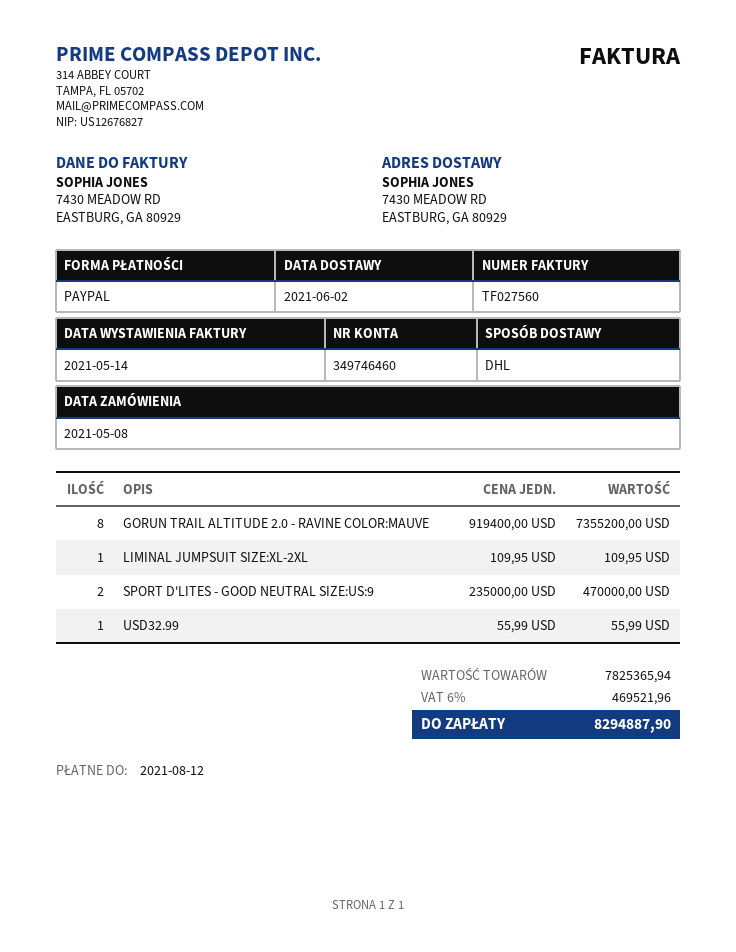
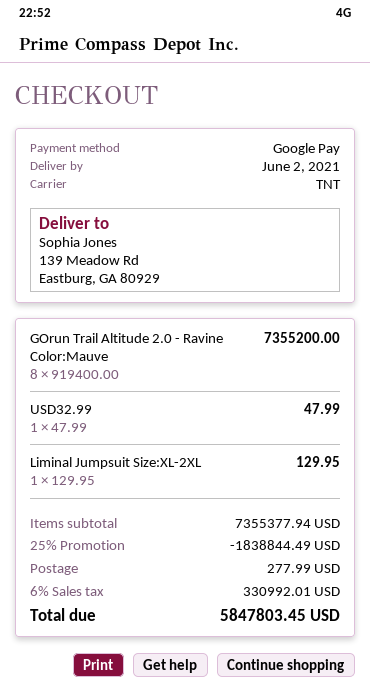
payment method: PayPal -> Google Pay
shipping method: DHL -> TNT
ship to: 7430 MEADOW RD, EASTBURG, GA 80929 -> 139 Meadow Rd, Eastburg, GA 80929
LIMINAL JUMPSUIT SIZE:XL-2XL: 1 x 109.95 = 109.95 -> 1 x 129.95 = 129.95
SPORT D'LITES - GOOD NEUTRAL SIZE:US:9: 2 x 235000.00 = 470000.00 -> none
USD32.99: 1 x 55.99 = 55.99 -> 1 x 47.99 = 47.99
subtotal: 7825365.94 -> 7355377.94
discount: none -> 25% = 1838844.49
shipping: none -> 277.99
tax: 6% = 469521.96 -> 6% = 330992.01
total: 8294887.90 -> 5847803.45

